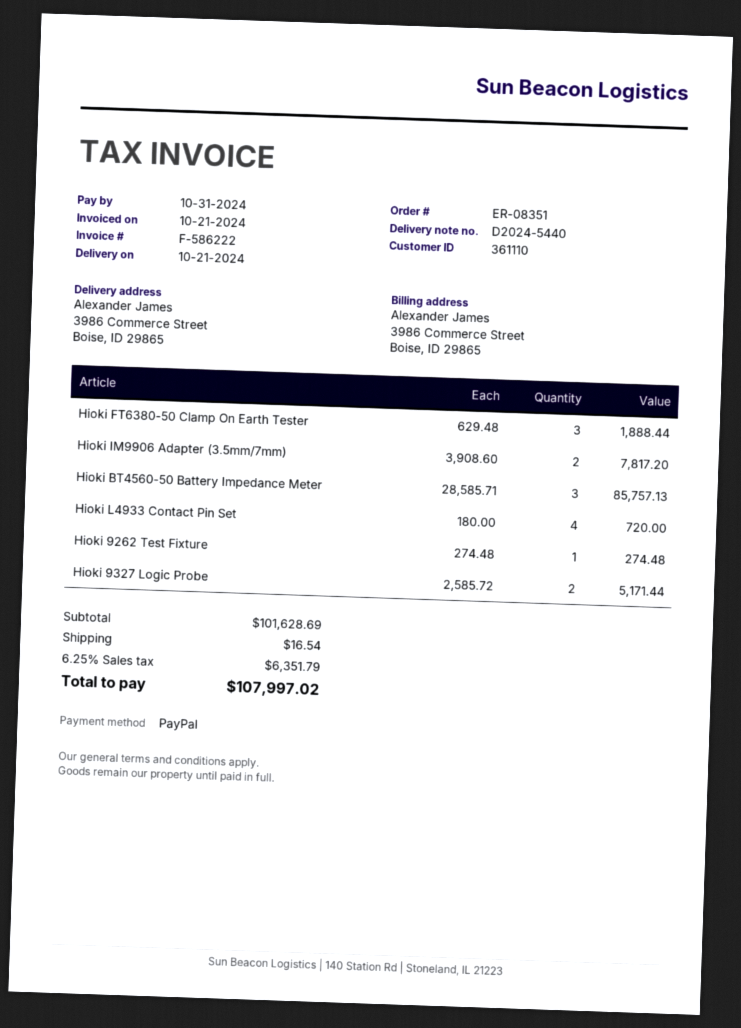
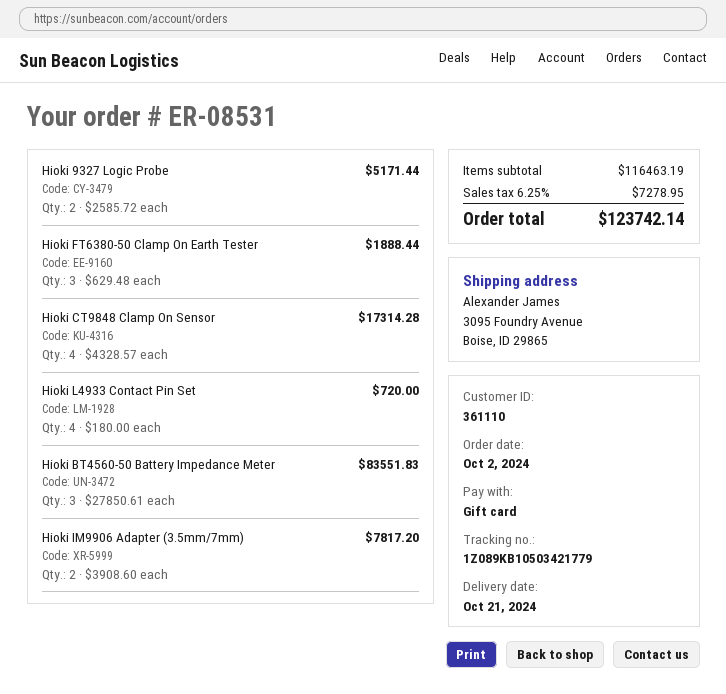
order number: ER-08351 -> ER-08531
payment method: PayPal -> gift card
ship to: 3986 Commerce Street, Boise, ID 29865 -> 3095 Foundry Avenue, Boise, ID 29865
Hioki BT4560-50 Battery Impedance Meter: 3 x 28585.71 = 85757.13 -> 3 x 27850.61 = 83551.83
Hioki 9262 Test Fixture: 1 x 274.48 = 274.48 -> none
Hioki CT9848 Clamp On Sensor: none -> 4 x 4328.57 = 17314.28
subtotal: 101628.69 -> 116463.19
shipping: 16.54 -> none
tax: 6.25% = 6351.79 -> 6.25% = 7278.95
total: 107997.02 -> 123742.14

